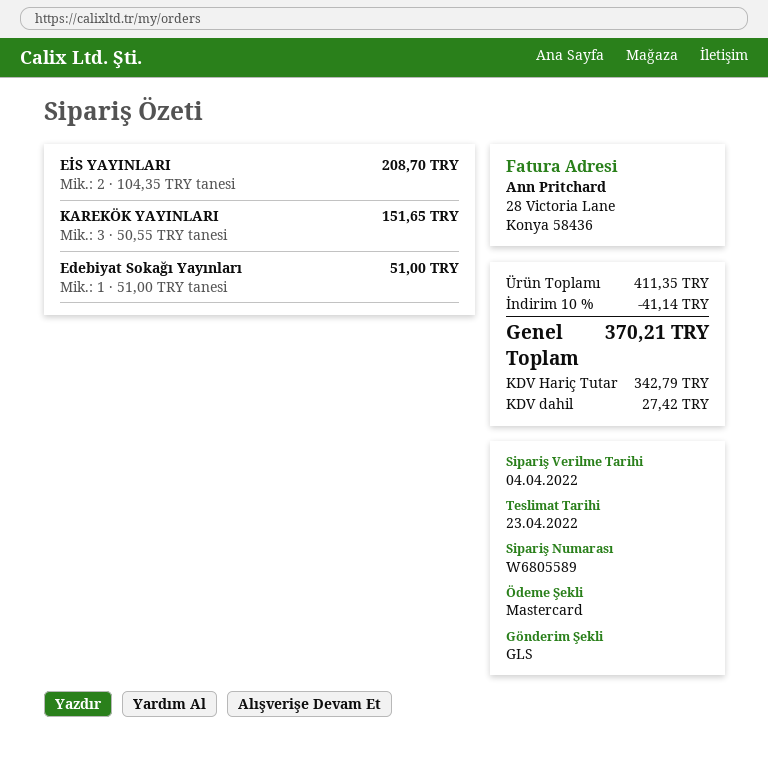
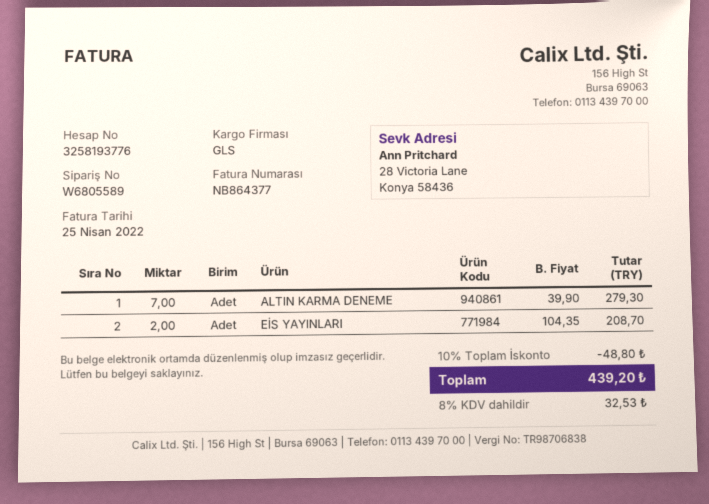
KAREKÖK YAYINLARI: 3 x 50.55 = 151.65 -> none
Edebiyat Sokağı Yayınları: 1 x 51.00 = 51.00 -> none
ALTIN KARMA DENEME: none -> 7 x 39.90 = 279.30
discount: 10% = 41.14 -> 10% = 48.80
tax: 27.42 -> 32.53
total: 370.21 -> 439.20

